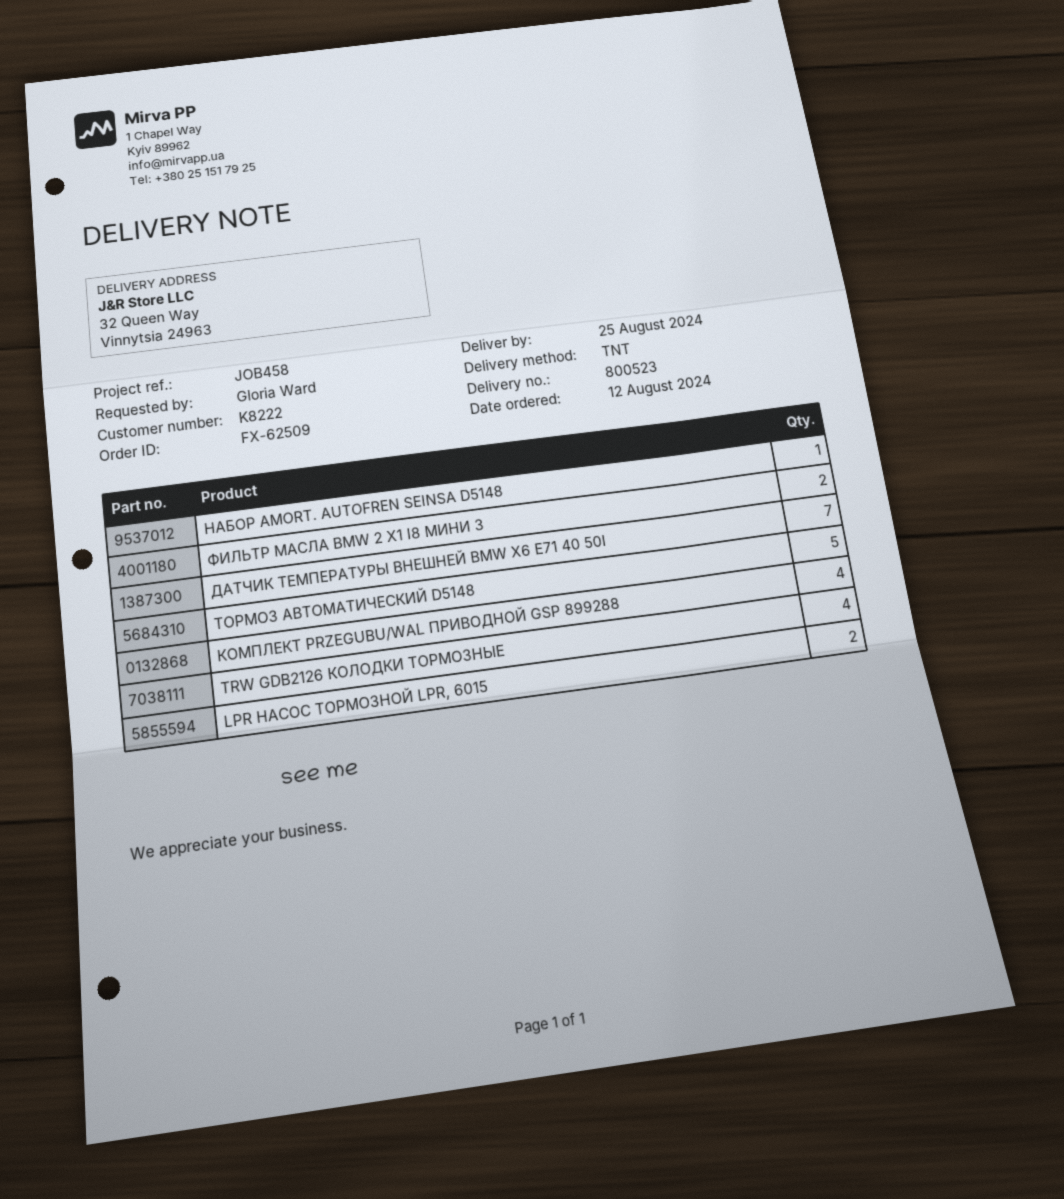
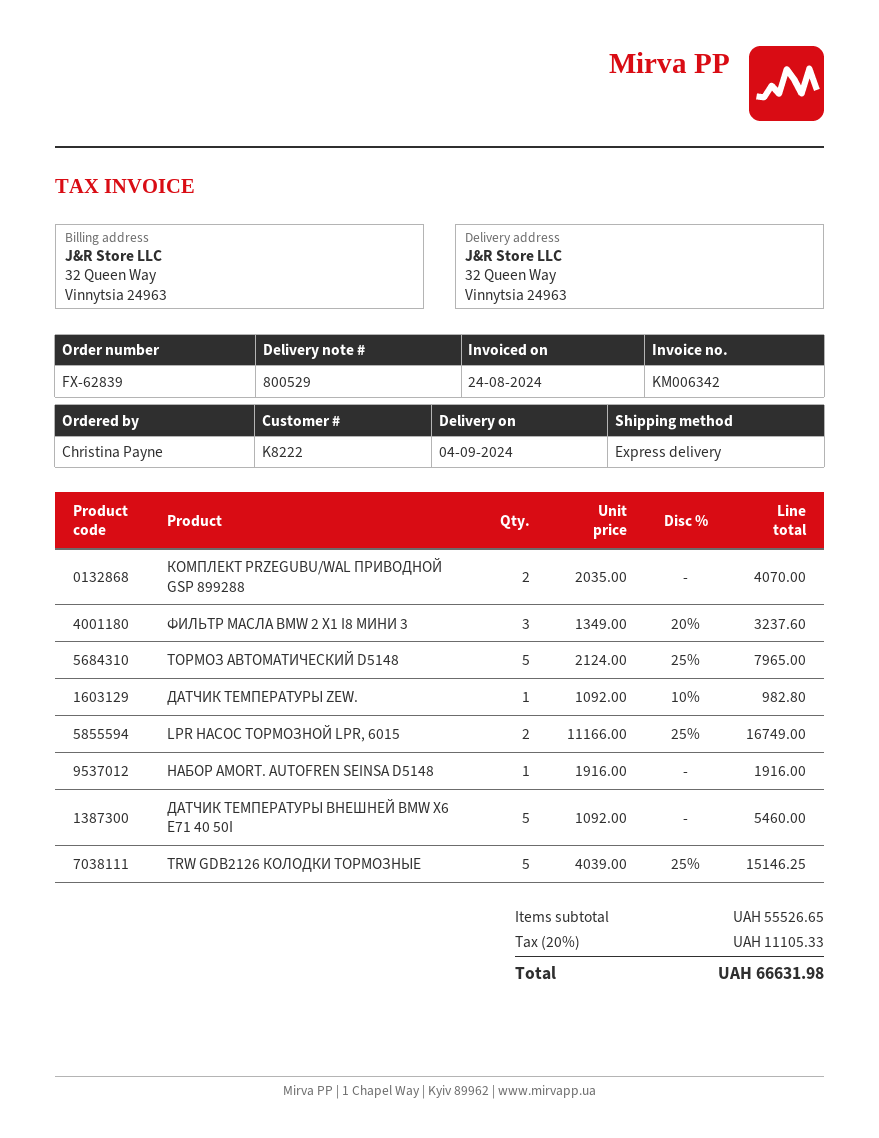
order number: FX-62509 -> FX-62839
delivery note number: 800523 -> 800529
delivery date: 2024-08-25 -> 2024-09-04
ordered by: Gloria Ward -> Christina Payne
shipping method: TNT -> express
ФИЛЬТР МАСЛА BMW 2 X1 I8 МИНИ 3: 2 -> 3
ДАТЧИК ТЕМПЕРАТУРЫ ВНЕШНЕЙ BMW X6 E71 40 50I: 7 -> 5
КОМПЛЕКТ PRZEGUBU/WAL ПРИВОДНОЙ GSP 899288: 4 -> 2
TRW GDB2126 КОЛОДКИ ТОРМОЗНЫЕ: 4 -> 5
ДАТЧИК ТЕМПЕРАТУРЫ ZEW.: none -> 1

